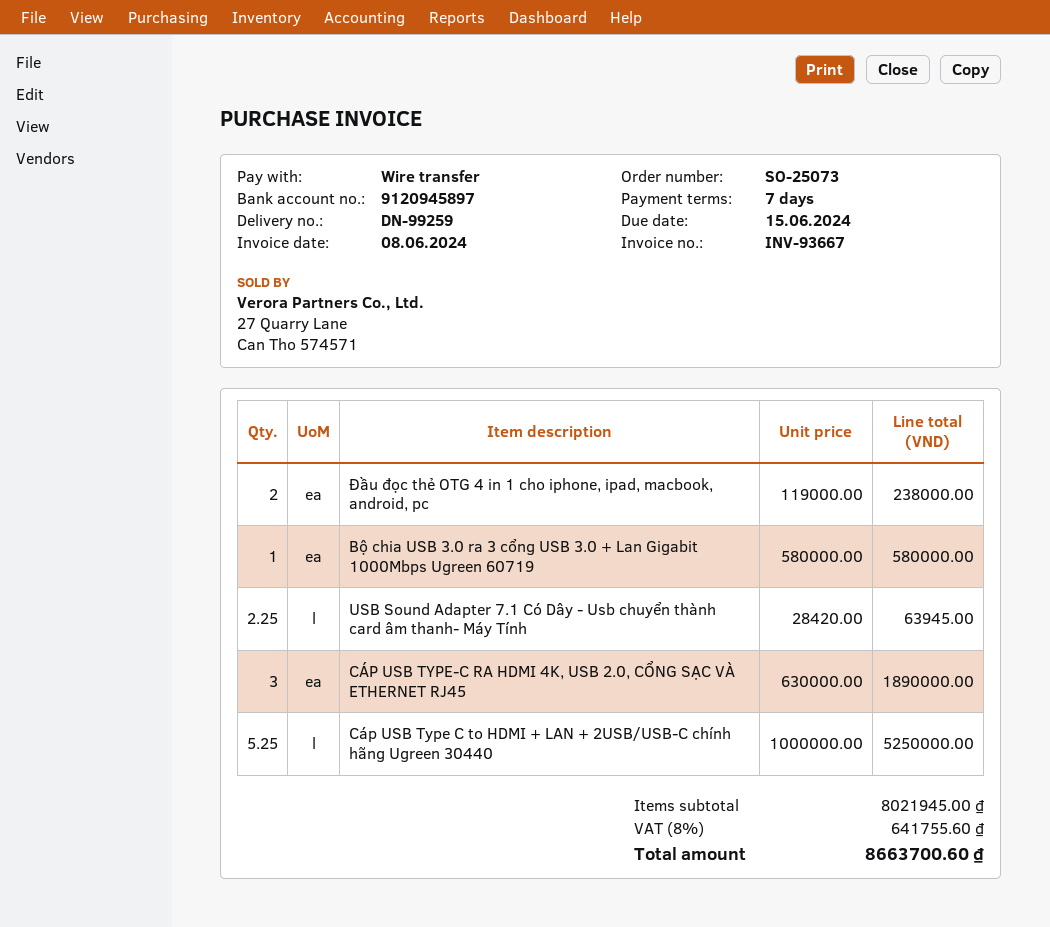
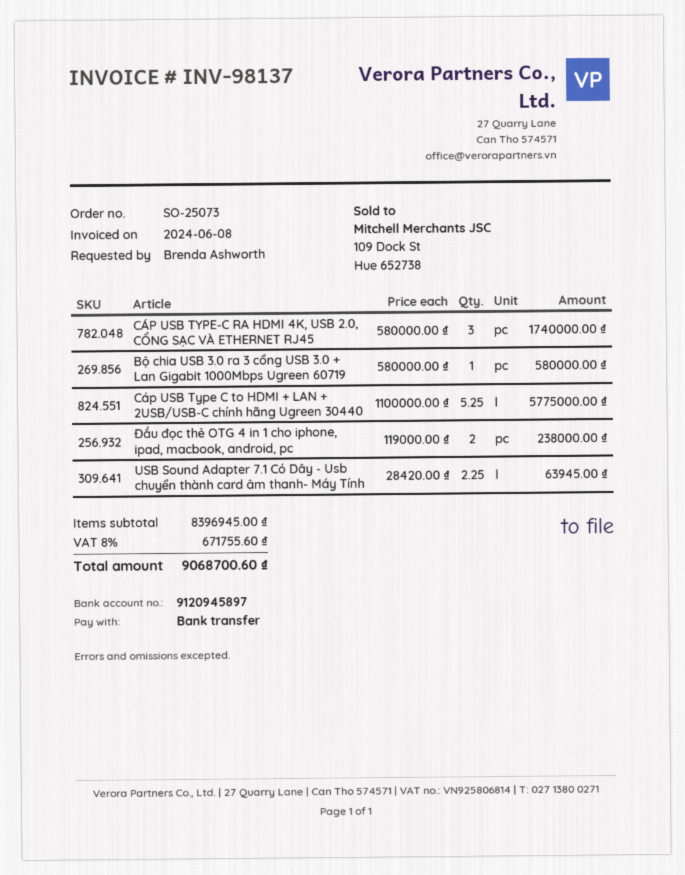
invoice number: INV-93667 -> INV-98137
CÁP USB TYPE-C RA HDMI 4K, USB 2.0, CỔNG SẠC VÀ ETHERNET RJ45: 3 x 630000.00 = 1890000.00 -> 3 x 580000.00 = 1740000.00
Cáp USB Type C to HDMI + LAN + 2USB/USB-C chính hãng Ugreen 30440: 5.25 x 1000000.00 = 5250000.00 -> 5.25 x 1100000.00 = 5775000.00
subtotal: 8021945.00 -> 8396945.00
tax: 8% = 641755.60 -> 8% = 671755.60
total: 8663700.60 -> 9068700.60

